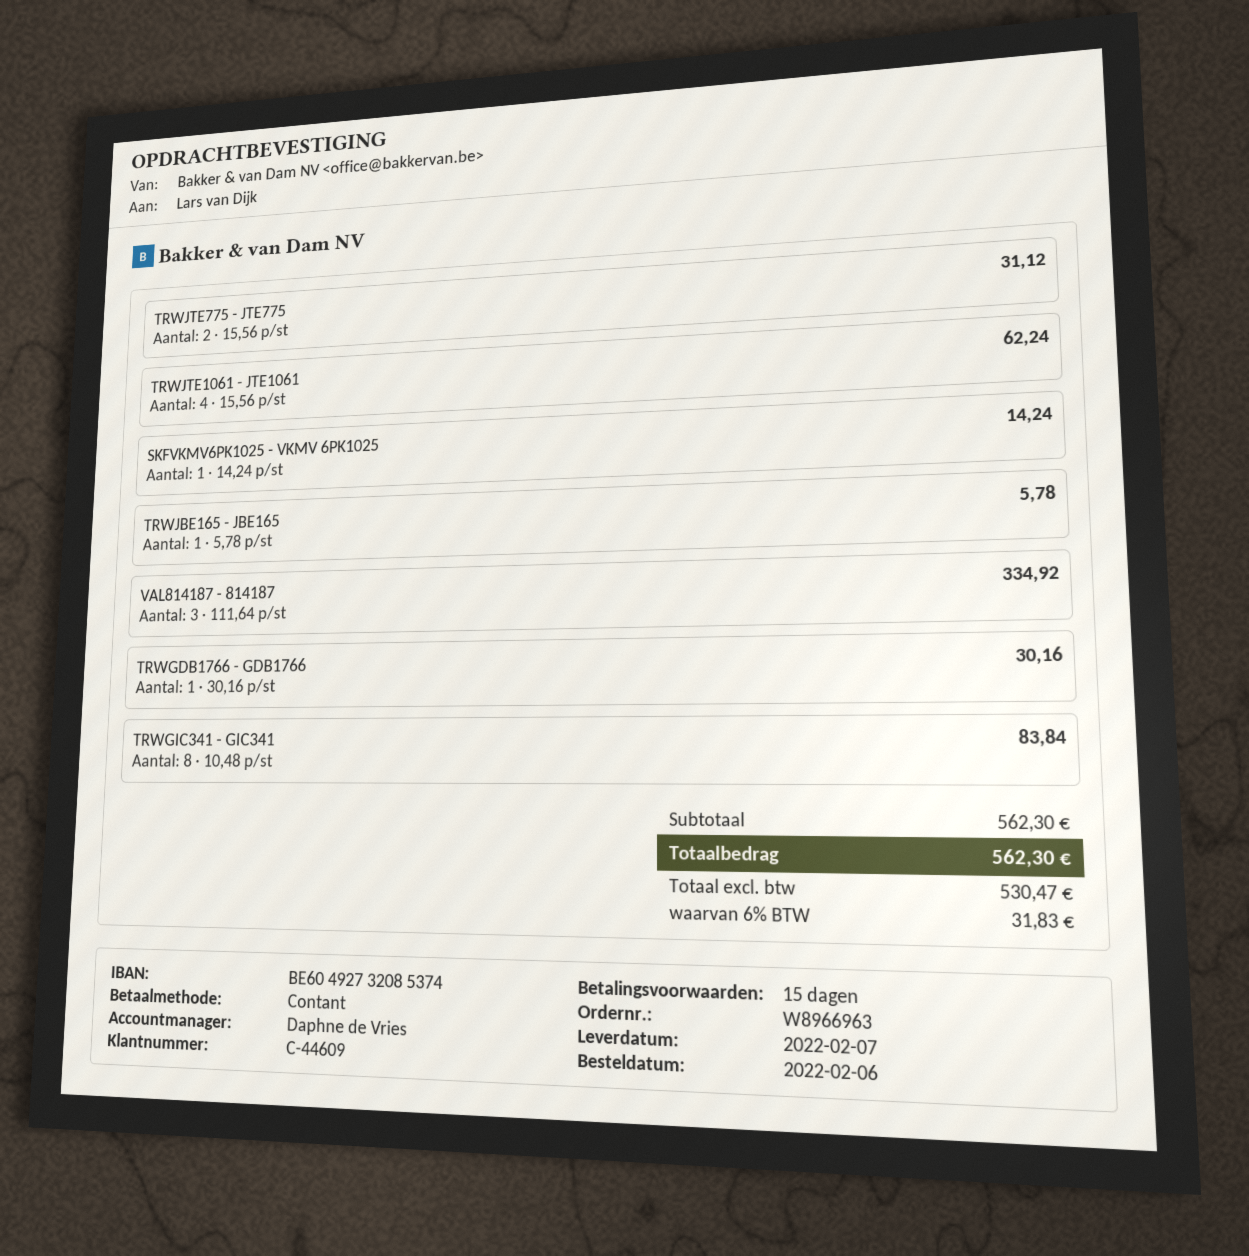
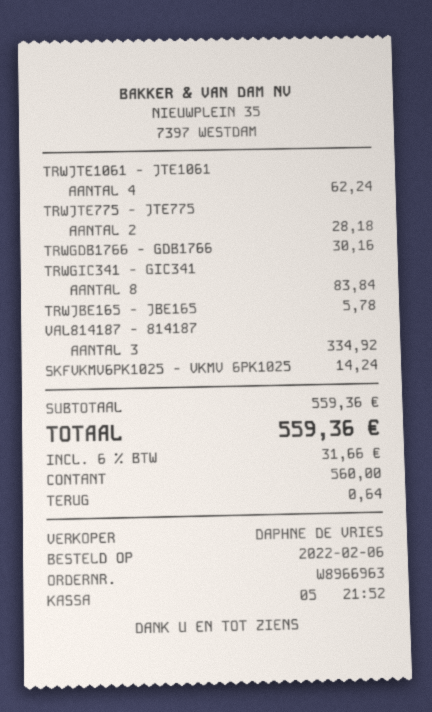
TRWJTE775 - JTE775: 2 for 31.12 -> 2 for 28.18
subtotal: 562.30 -> 559.36
tax: 6% = 31.83 -> 6% = 31.66
total: 562.30 -> 559.36

